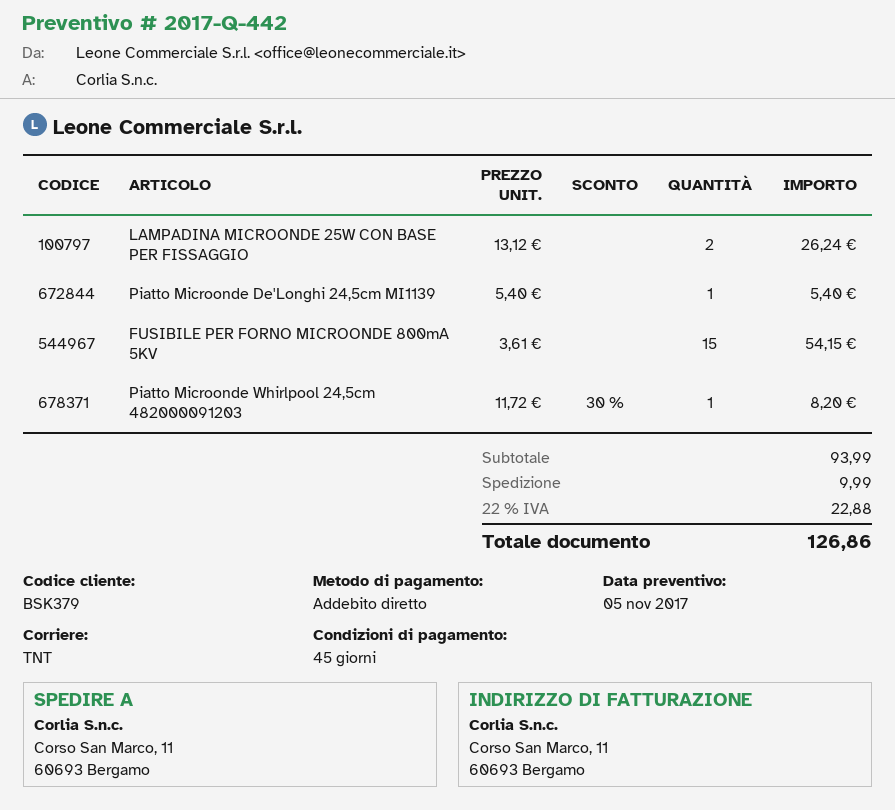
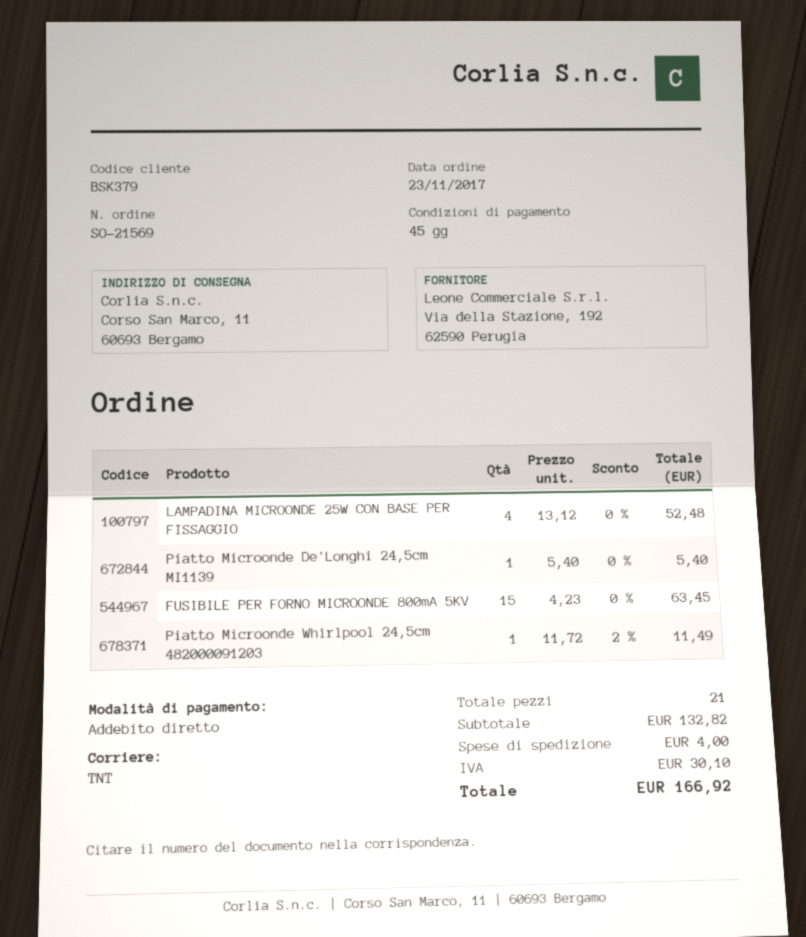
LAMPADINA MICROONDE 25W CON BASE PER FISSAGGIO: 2 x 13.12 = 26.24 -> 4 x 13.12 = 52.48
FUSIBILE PER FORNO MICROONDE 800mA 5KV: 15 x 3.61 = 54.15 -> 15 x 4.23 = 63.45
Piatto Microonde Whirlpool 24,5cm 482000091203: 1 x 11.72 - 30% = 8.20 -> 1 x 11.72 - 2% = 11.49
subtotal: 93.99 -> 132.82
shipping: 9.99 -> 4.00
tax: 22.88 -> 30.10
total: 126.86 -> 166.92

